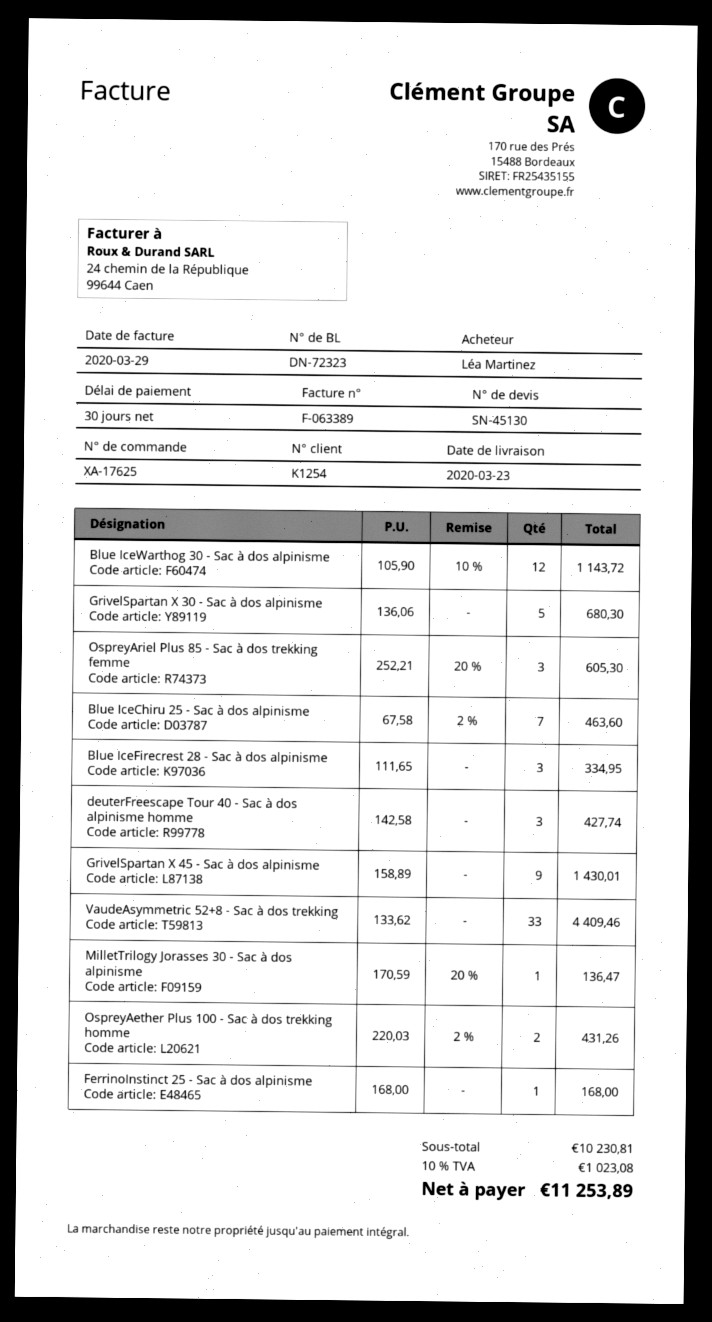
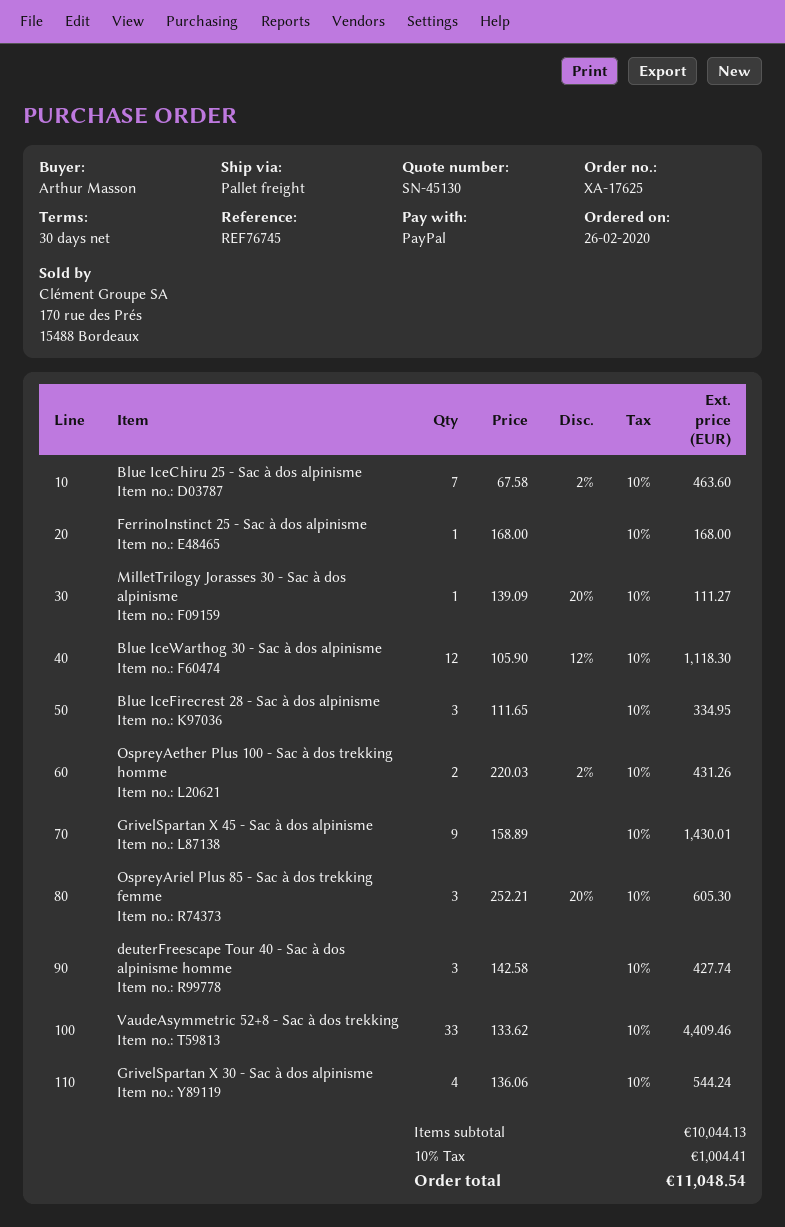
ordered by: Léa Martinez -> Arthur Masson
Blue IceWarthog 30 - Sac à dos alpinisme: 12 x 105.90 - 10% = 1143.72 -> 12 x 105.90 - 12% = 1118.30
GrivelSpartan X 30 - Sac à dos alpinisme: 5 x 136.06 = 680.30 -> 4 x 136.06 = 544.24
MilletTrilogy Jorasses 30 - Sac à dos alpinisme: 1 x 170.59 - 20% = 136.47 -> 1 x 139.09 - 20% = 111.27
subtotal: 10230.81 -> 10044.13
tax: 10% = 1023.08 -> 10% = 1004.41
total: 11253.89 -> 11048.54

